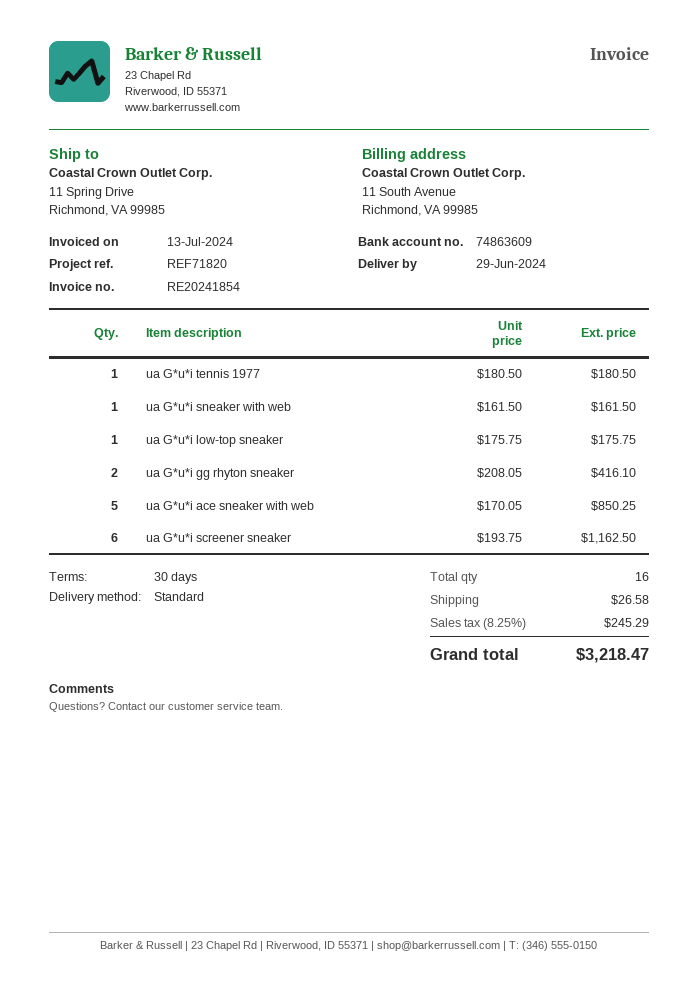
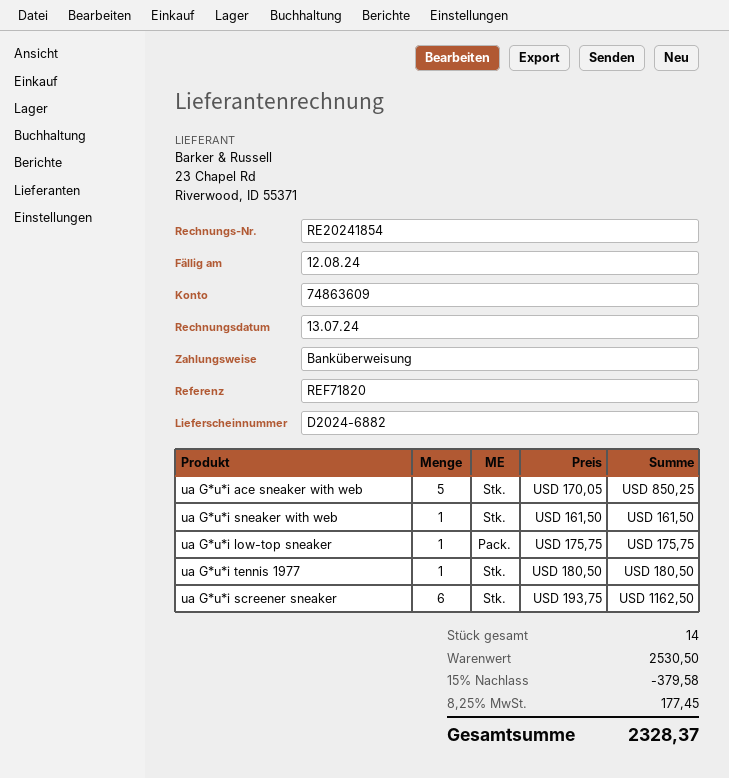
ua G*u*i gg rhyton sneaker: 2 x 208.05 = 416.10 -> none
total quantity: 16 -> 14
discount: none -> 15% = 379.58
shipping: 26.58 -> none
tax: 8.25% = 245.29 -> 8.25% = 177.45
total: 3218.47 -> 2328.37

